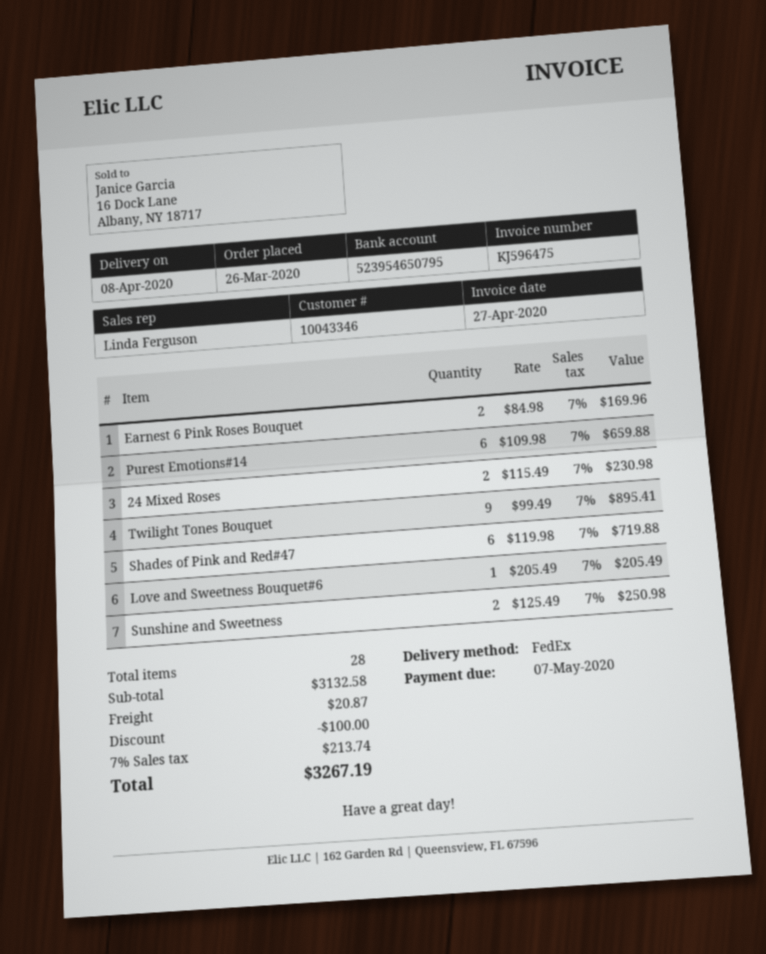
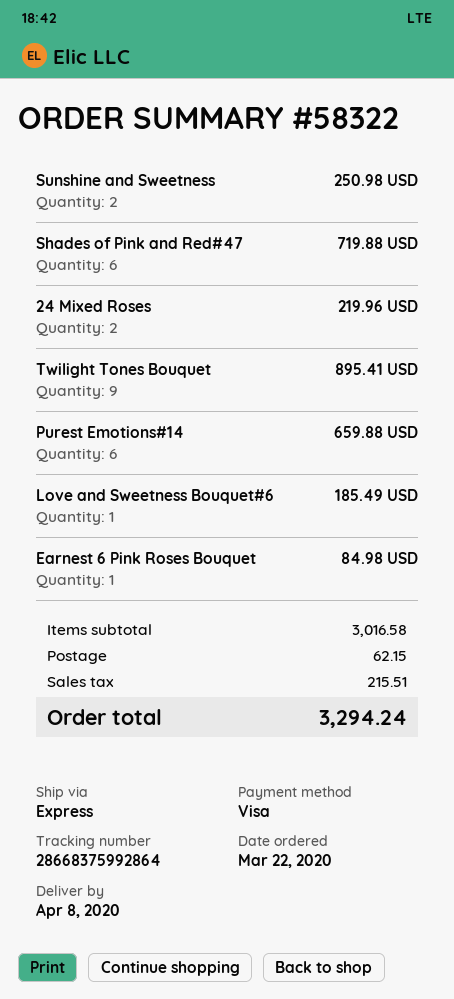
order date: 2020-03-26 -> 2020-03-22
shipping method: FedEx -> express
Earnest 6 Pink Roses Bouquet: 2 for 169.96 -> 1 for 84.98
24 Mixed Roses: 2 for 230.98 -> 2 for 219.96
Love and Sweetness Bouquet#6: 1 for 205.49 -> 1 for 185.49
subtotal: 3132.58 -> 3016.58
discount: 100.00 -> none
shipping: 20.87 -> 62.15
tax: 213.74 -> 215.51
total: 3267.19 -> 3294.24

